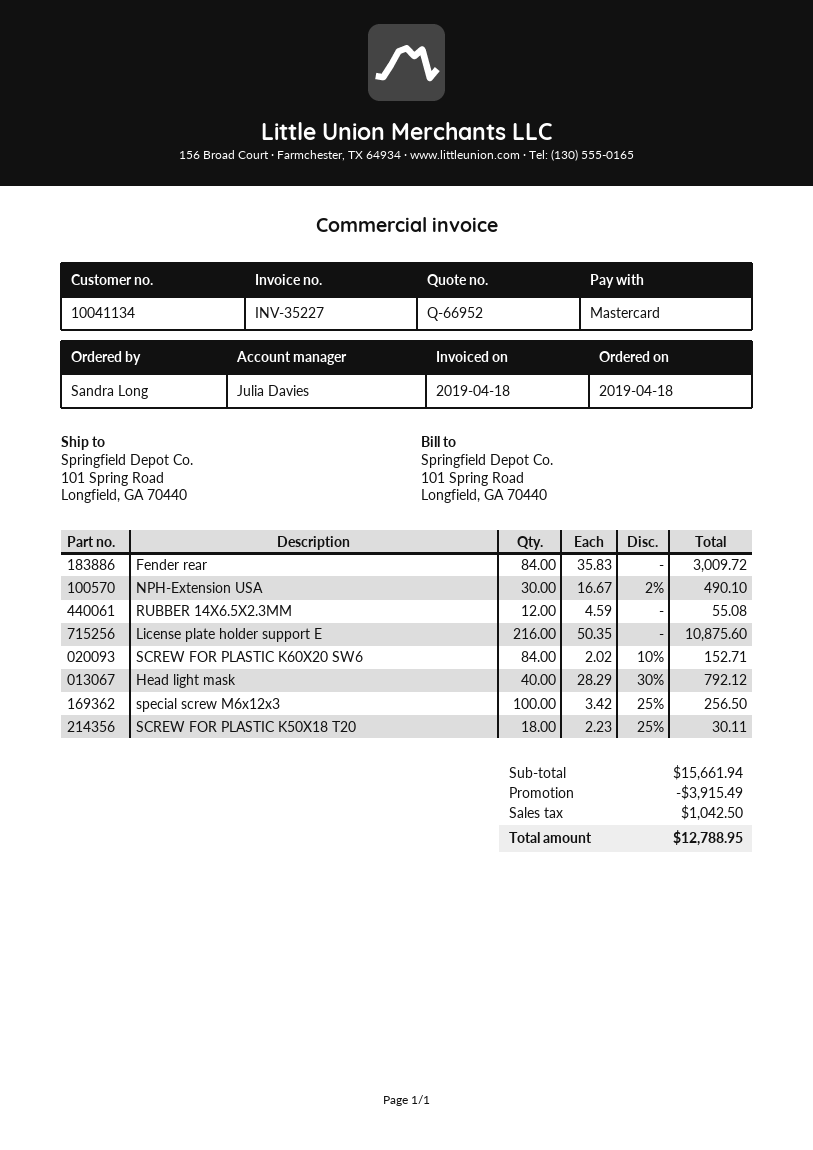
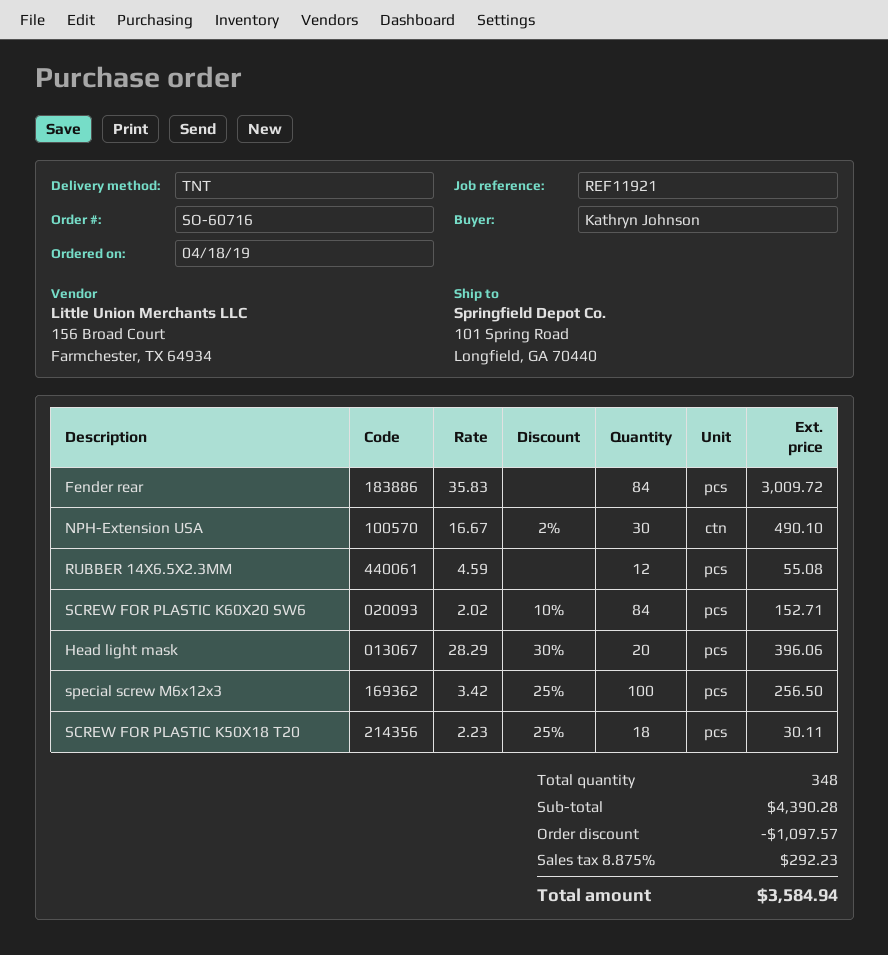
ordered by: Sandra Long -> Kathryn Johnson
License plate holder support E: 216 x 50.35 = 10875.60 -> none
Head light mask: 40 x 28.29 - 30% = 792.12 -> 20 x 28.29 - 30% = 396.06
subtotal: 15661.94 -> 4390.28
discount: 3915.49 -> 1097.57
tax: 1042.50 -> 292.23
total: 12788.95 -> 3584.94

